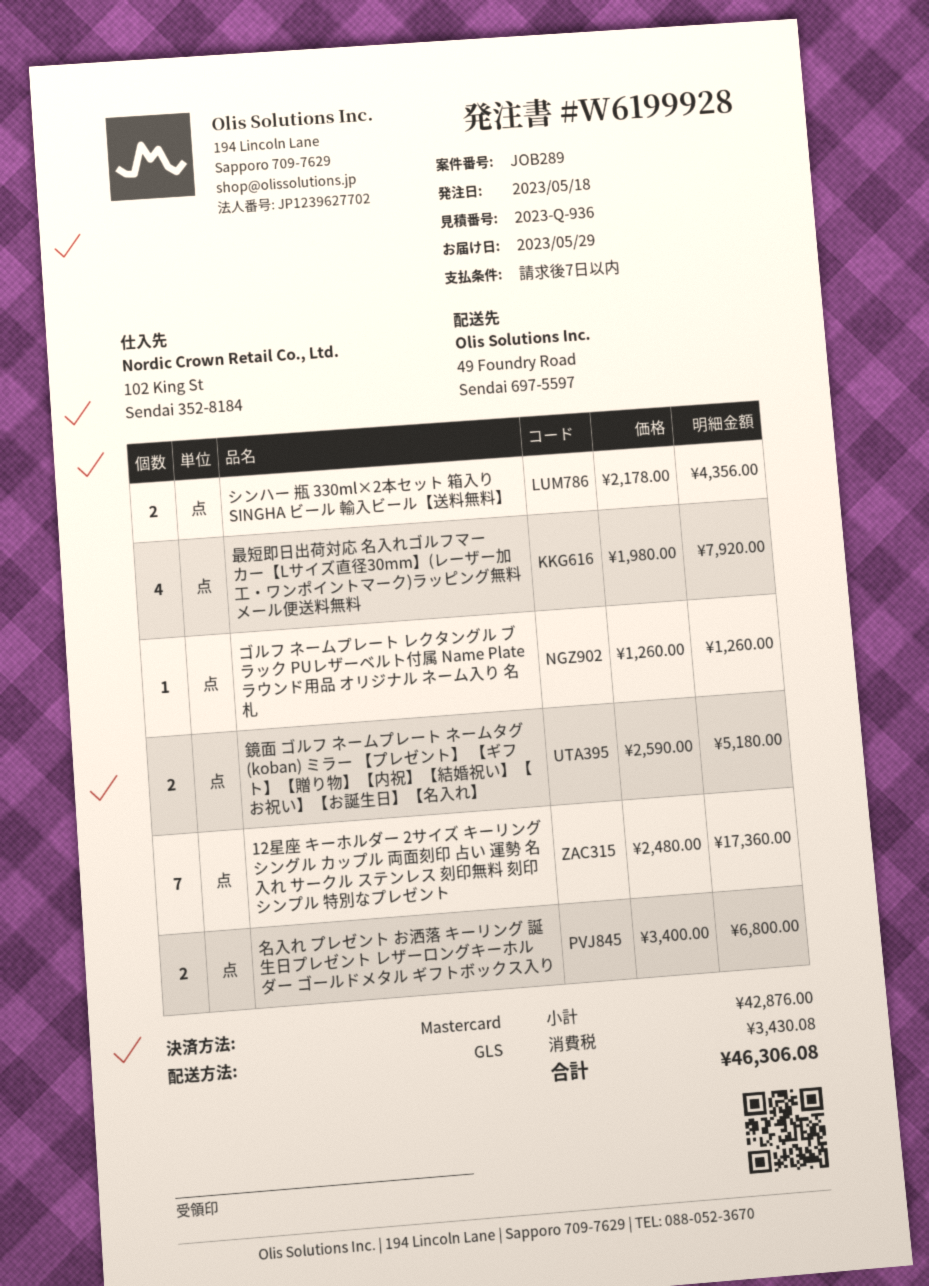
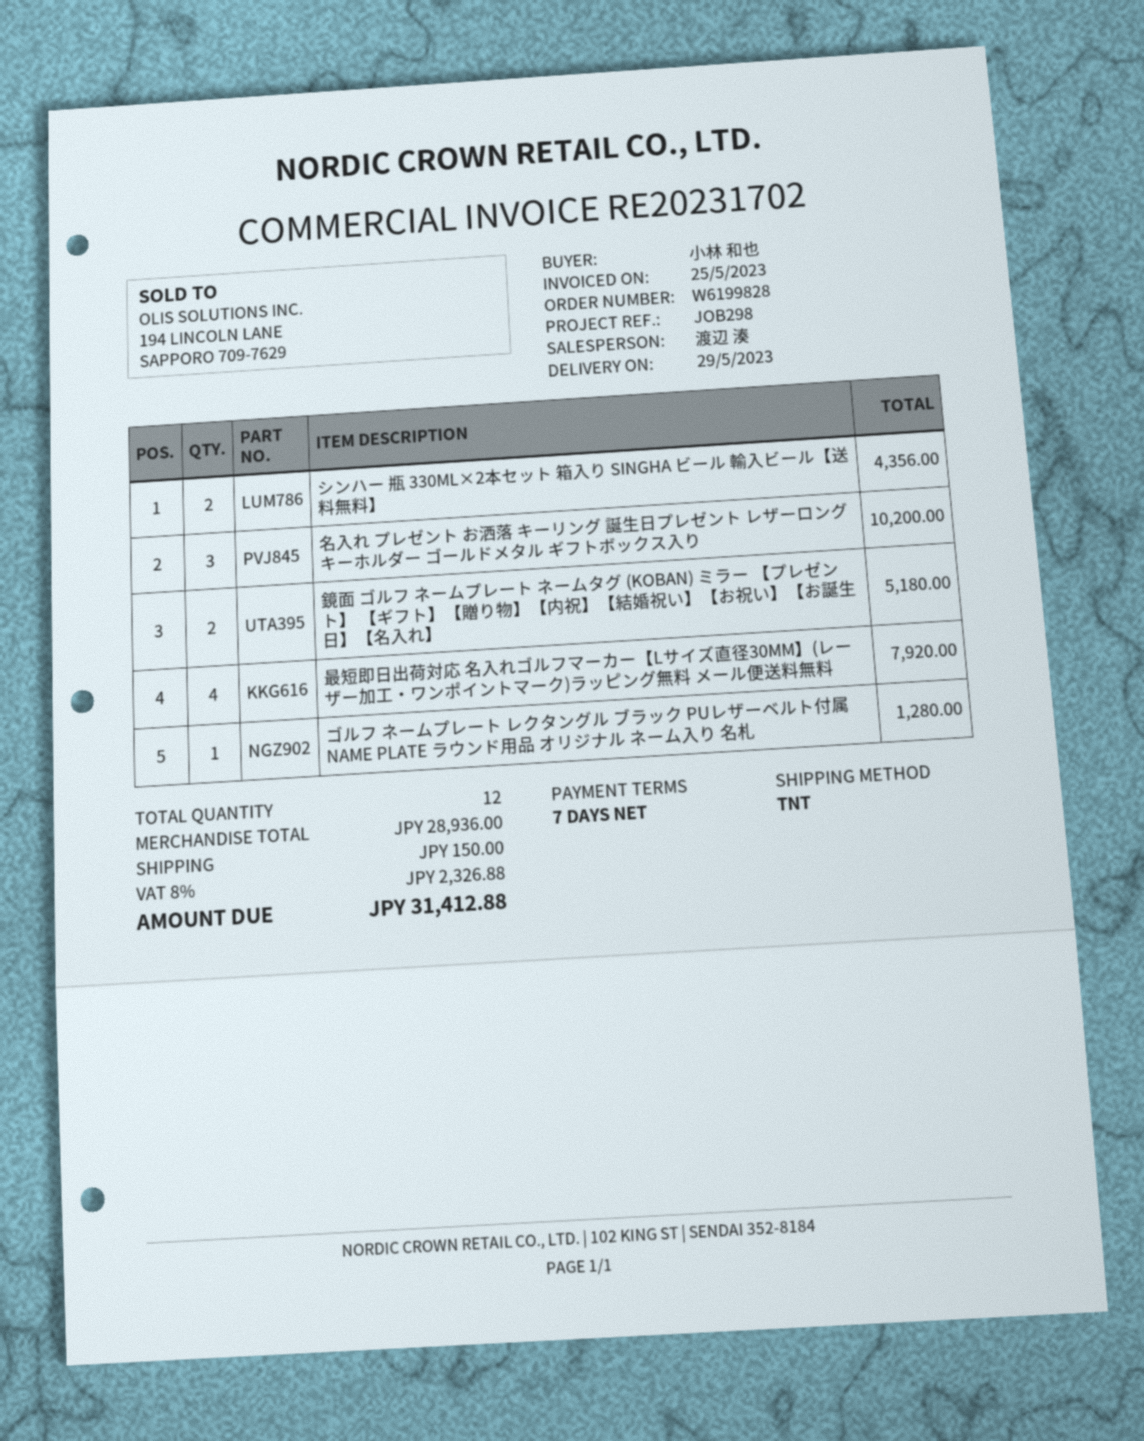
order number: W6199928 -> W6199828
reference: JOB289 -> JOB298
shipping method: GLS -> TNT
ゴルフ ネームプレート レクタングル ブラック PUレザーベルト付属 Name Plate ラウンド用品 オリジナル ネーム入り 名札: 1 for 1260.00 -> 1 for 1280.00
12星座 キーホルダー 2サイズ キーリングシングル カップル 両面刻印 占い 運勢 名入れ サークル ステンレス 刻印無料 刻印 シンプル 特別なプレゼント: 7 for 17360.00 -> none
名入れ プレゼント お洒落 キーリング 誕生日プレゼント レザーロングキーホルダー ゴールドメタル ギフトボックス入り: 2 for 6800.00 -> 3 for 10200.00
subtotal: 42876.00 -> 28936.00
shipping: none -> 150.00
tax: 3430.08 -> 2326.88
total: 46306.08 -> 31412.88

